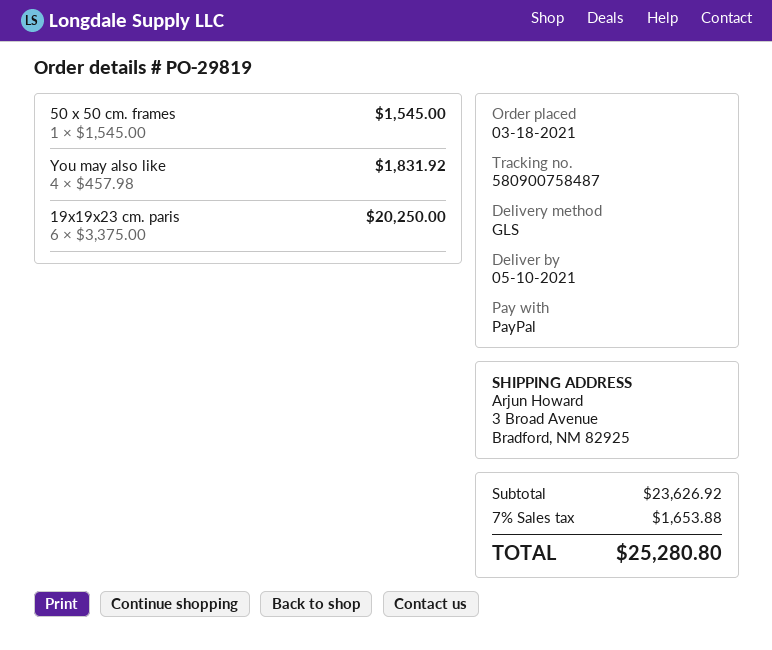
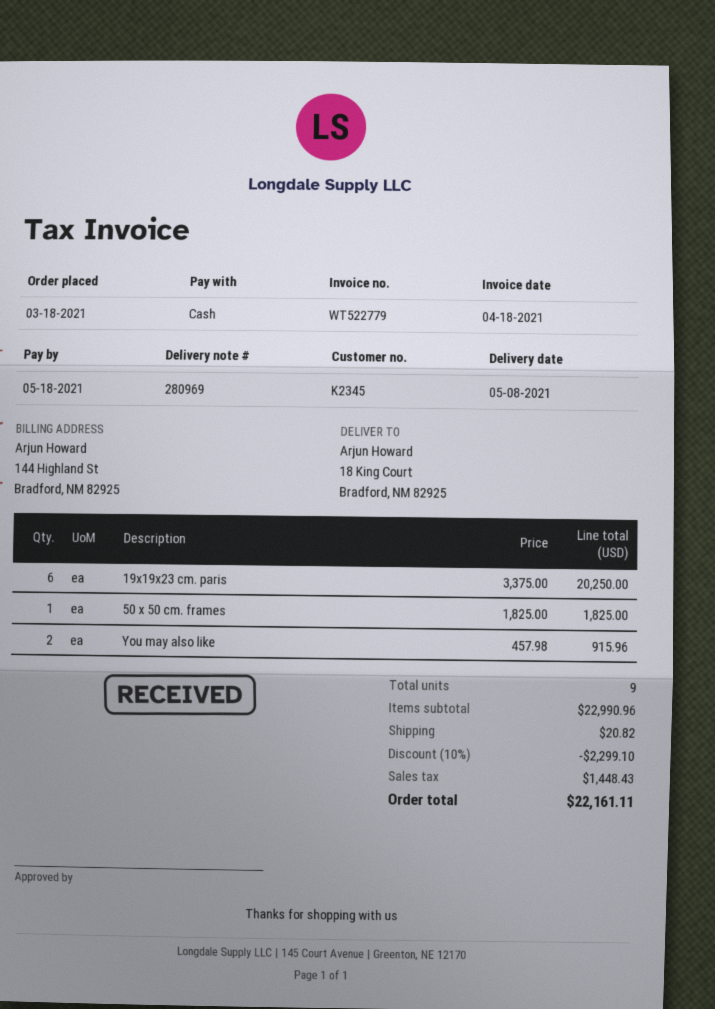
delivery date: 2021-05-10 -> 2021-05-08
payment method: PayPal -> cash
ship to: 3 Broad Avenue, Bradford, NM 82925 -> 18 King Court, Bradford, NM 82925
50 x 50 cm. frames: 1 x 1545.00 = 1545.00 -> 1 x 1825.00 = 1825.00
You may also like: 4 x 457.98 = 1831.92 -> 2 x 457.98 = 915.96
subtotal: 23626.92 -> 22990.96
discount: none -> 10% = 2299.10
shipping: none -> 20.82
tax: 1653.88 -> 1448.43
total: 25280.80 -> 22161.11

